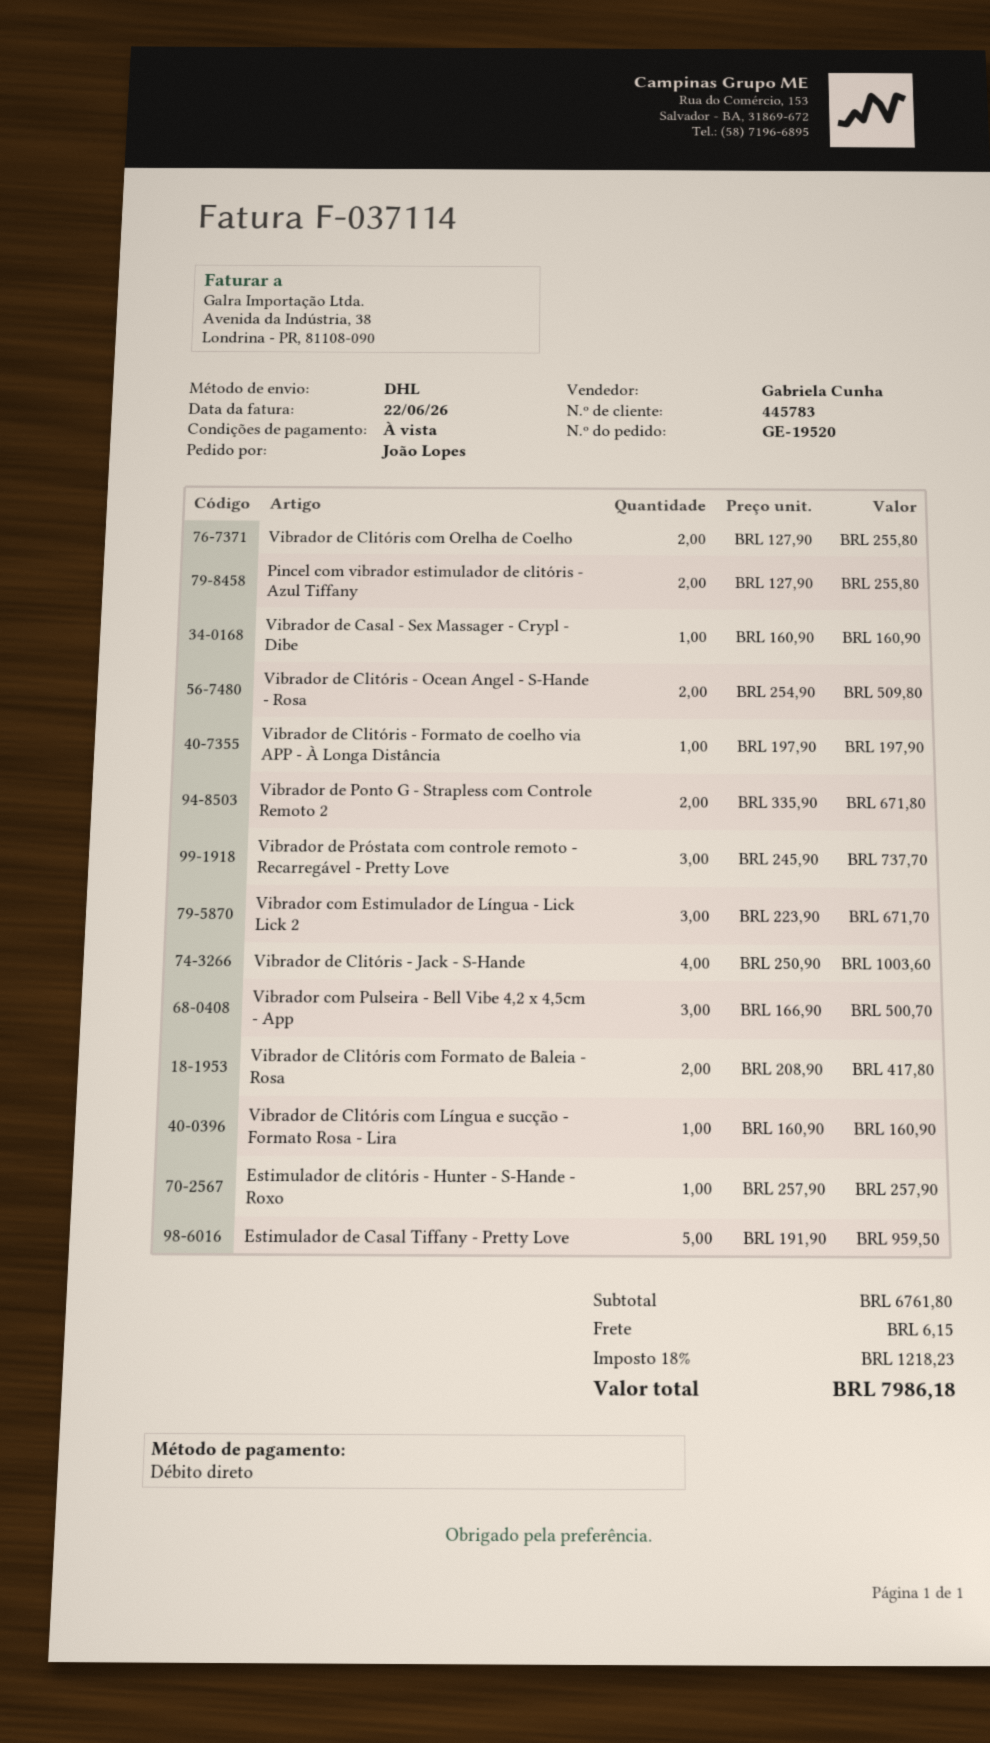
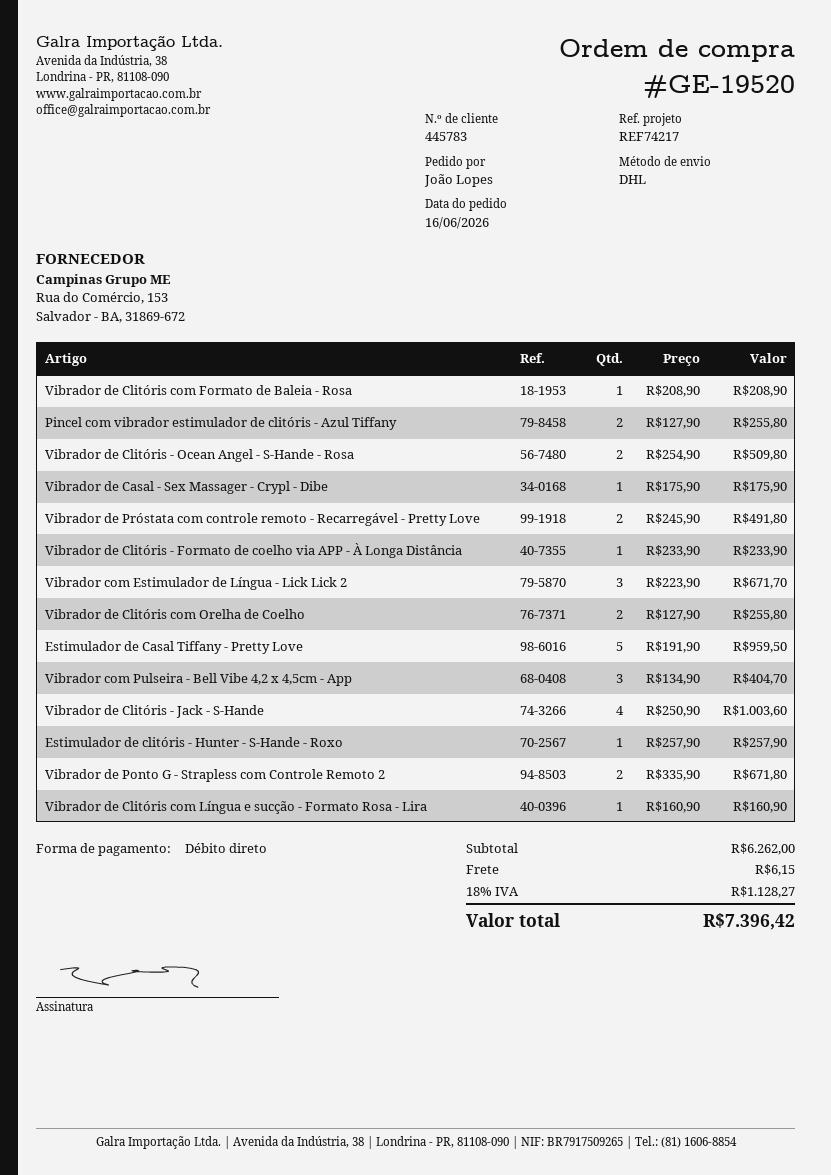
Vibrador de Casal - Sex Massager - Crypl - Dibe: 1 x 160.90 = 160.90 -> 1 x 175.90 = 175.90
Vibrador de Clitóris - Formato de coelho via APP - À Longa Distância: 1 x 197.90 = 197.90 -> 1 x 233.90 = 233.90
Vibrador de Próstata com controle remoto - Recarregável - Pretty Love: 3 x 245.90 = 737.70 -> 2 x 245.90 = 491.80
Vibrador com Pulseira - Bell Vibe 4,2 x 4,5cm - App: 3 x 166.90 = 500.70 -> 3 x 134.90 = 404.70
Vibrador de Clitóris com Formato de Baleia - Rosa: 2 x 208.90 = 417.80 -> 1 x 208.90 = 208.90
subtotal: 6761.80 -> 6262.00
tax: 18% = 1218.23 -> 18% = 1128.27
total: 7986.18 -> 7396.42

